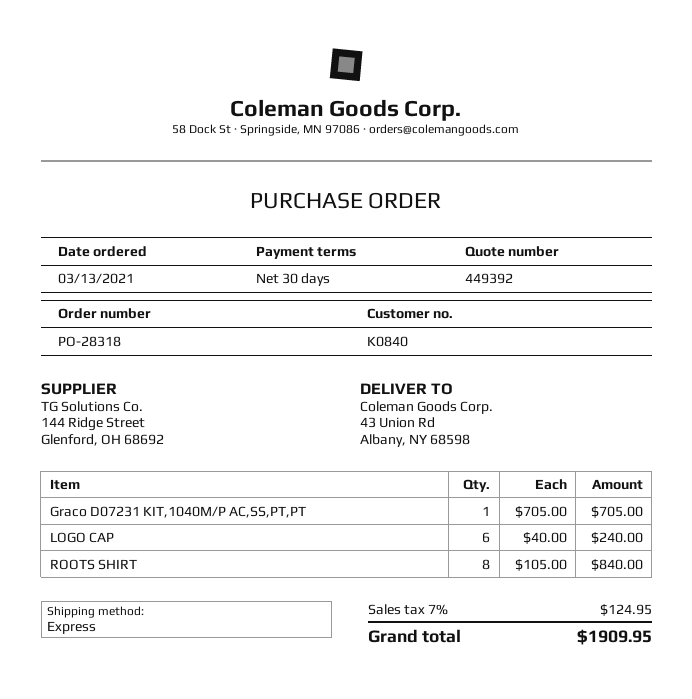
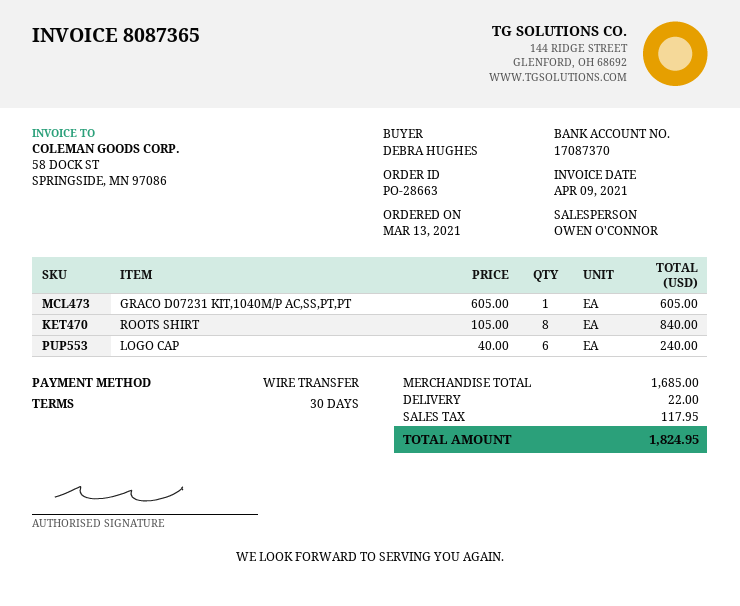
order number: PO-28318 -> PO-28663
Graco D07231 KIT,1040M/P AC,SS,PT,PT: 1 x 705.00 = 705.00 -> 1 x 605.00 = 605.00
shipping: none -> 22.00
tax: 124.95 -> 117.95
total: 1909.95 -> 1824.95

